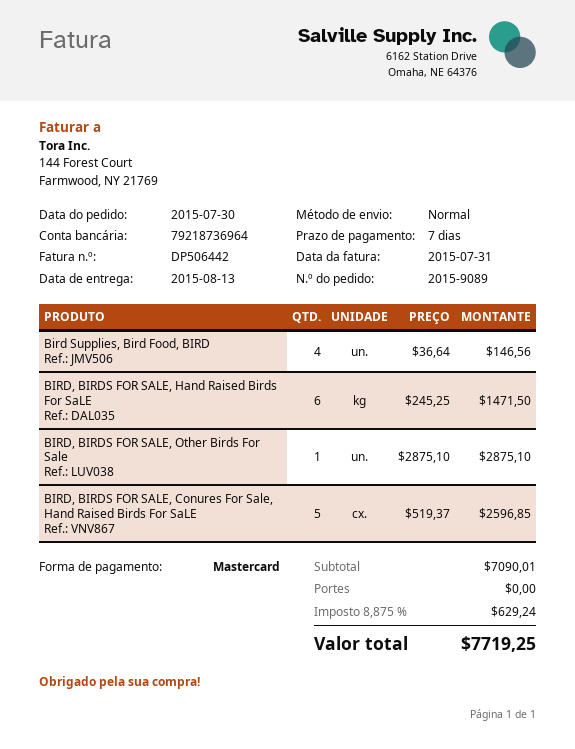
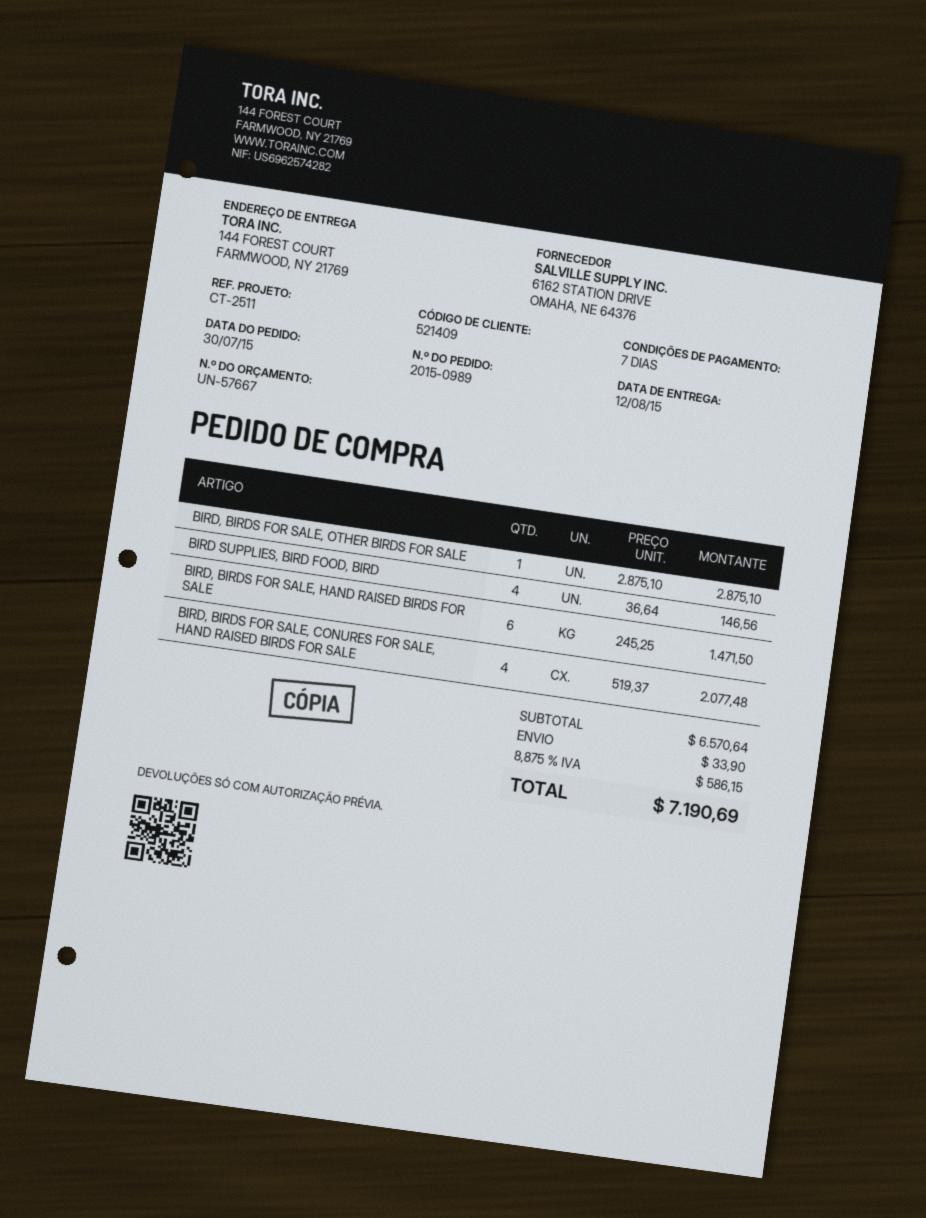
order number: 2015-9089 -> 2015-0989
delivery date: 2015-08-13 -> 2015-08-12
BIRD, BIRDS FOR SALE, Conures For Sale, Hand Raised Birds For SaLE: 5 x 519.37 = 2596.85 -> 4 x 519.37 = 2077.48
subtotal: 7090.01 -> 6570.64
shipping: 0.00 -> 33.90
tax: 8.875% = 629.24 -> 8.875% = 586.15
total: 7719.25 -> 7190.69

